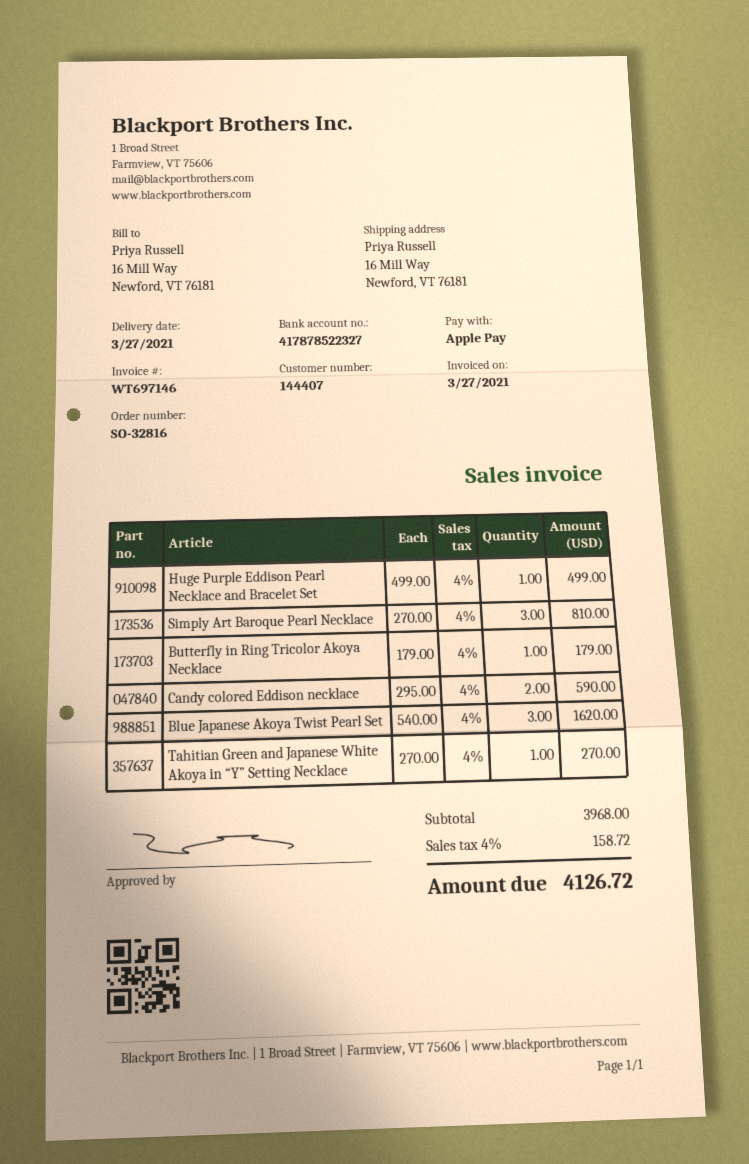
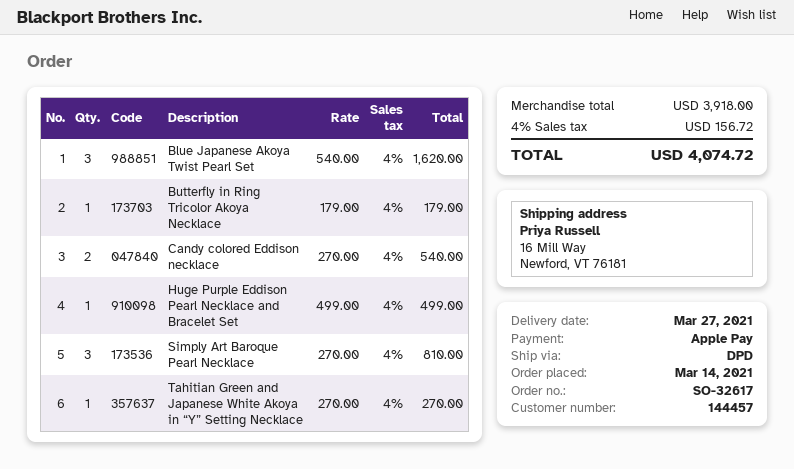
order number: SO-32816 -> SO-32617
customer number: 144407 -> 144457
Candy colored Eddison necklace: 2 x 295.00 = 590.00 -> 2 x 270.00 = 540.00
subtotal: 3968.00 -> 3918.00
tax: 4% = 158.72 -> 4% = 156.72
total: 4126.72 -> 4074.72

